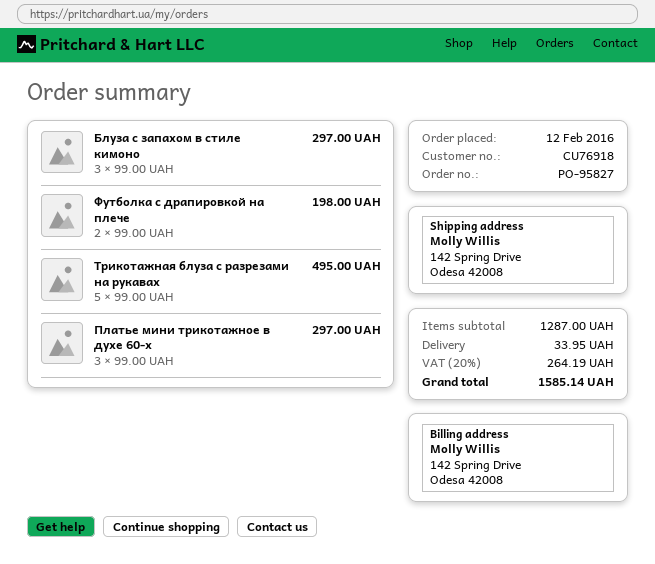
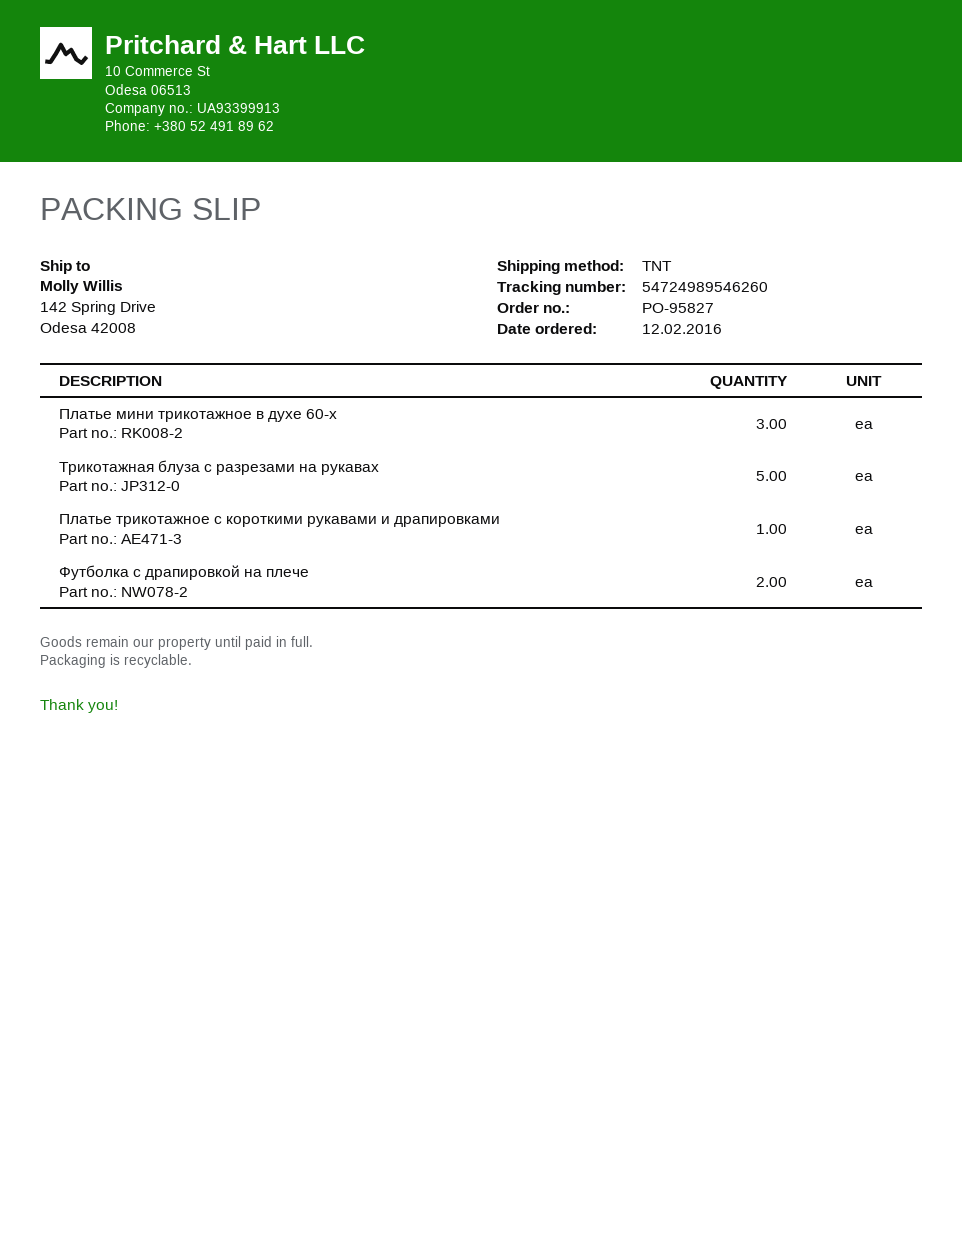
Блуза с запахом в стиле кимоно: 3 -> none
Платье трикотажное с короткими рукавами и драпировками: none -> 1

